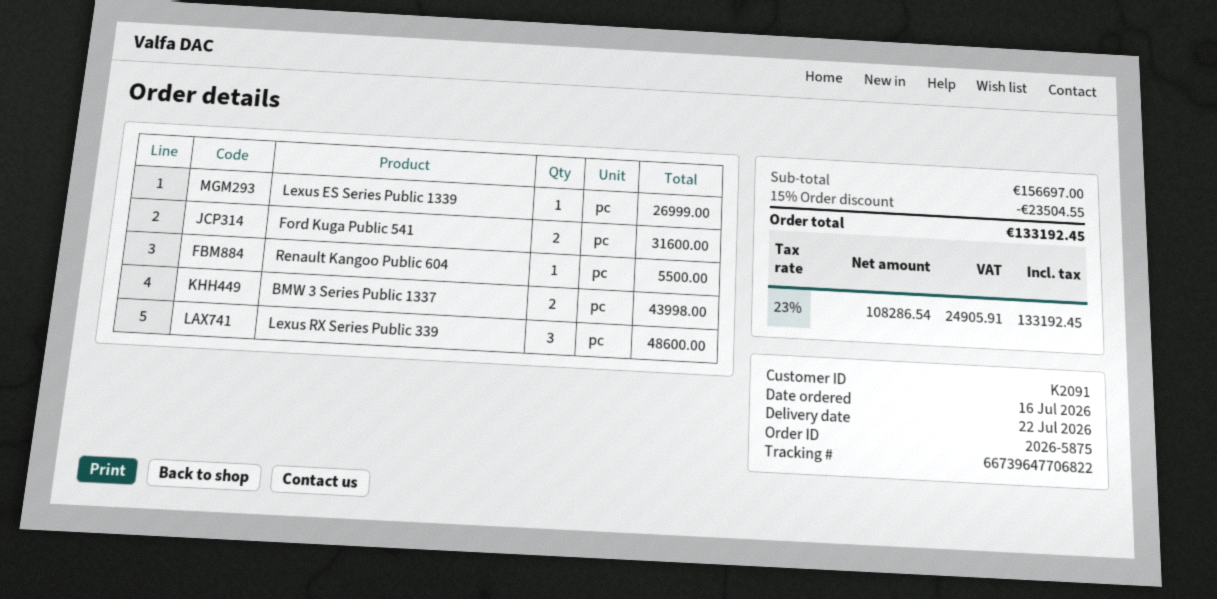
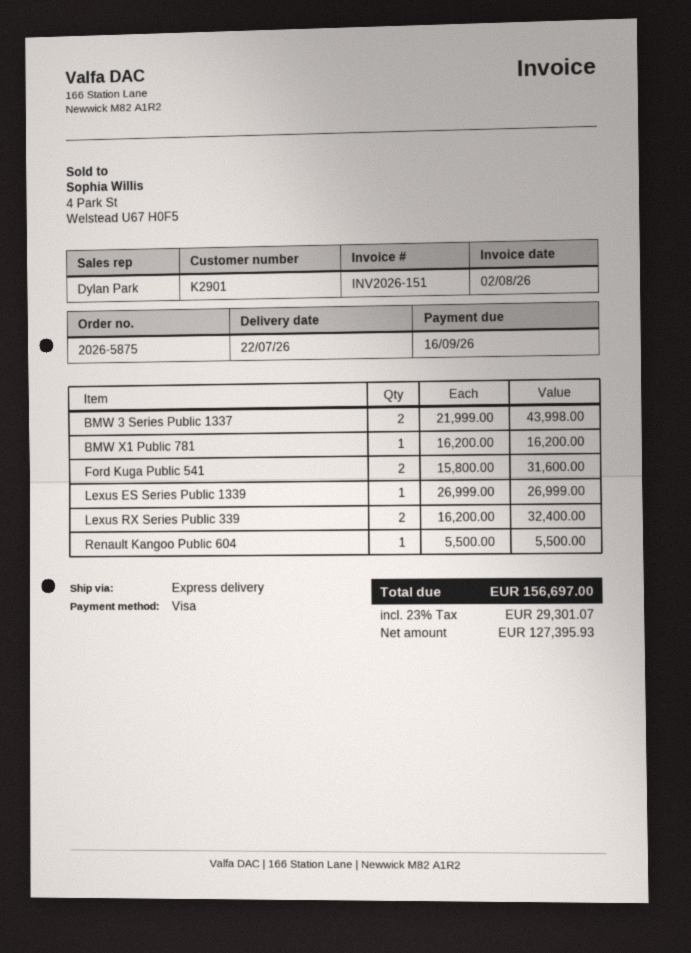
customer number: K2091 -> K2901
Lexus RX Series Public 339: 3 for 48600.00 -> 2 for 32400.00
BMW X1 Public 781: none -> 1 for 16200.00
discount: 15% = 23504.55 -> none
net: 108286.54 -> 127395.93
tax: 23% = 24905.91 -> 23% = 29301.07
total: 133192.45 -> 156697.00

